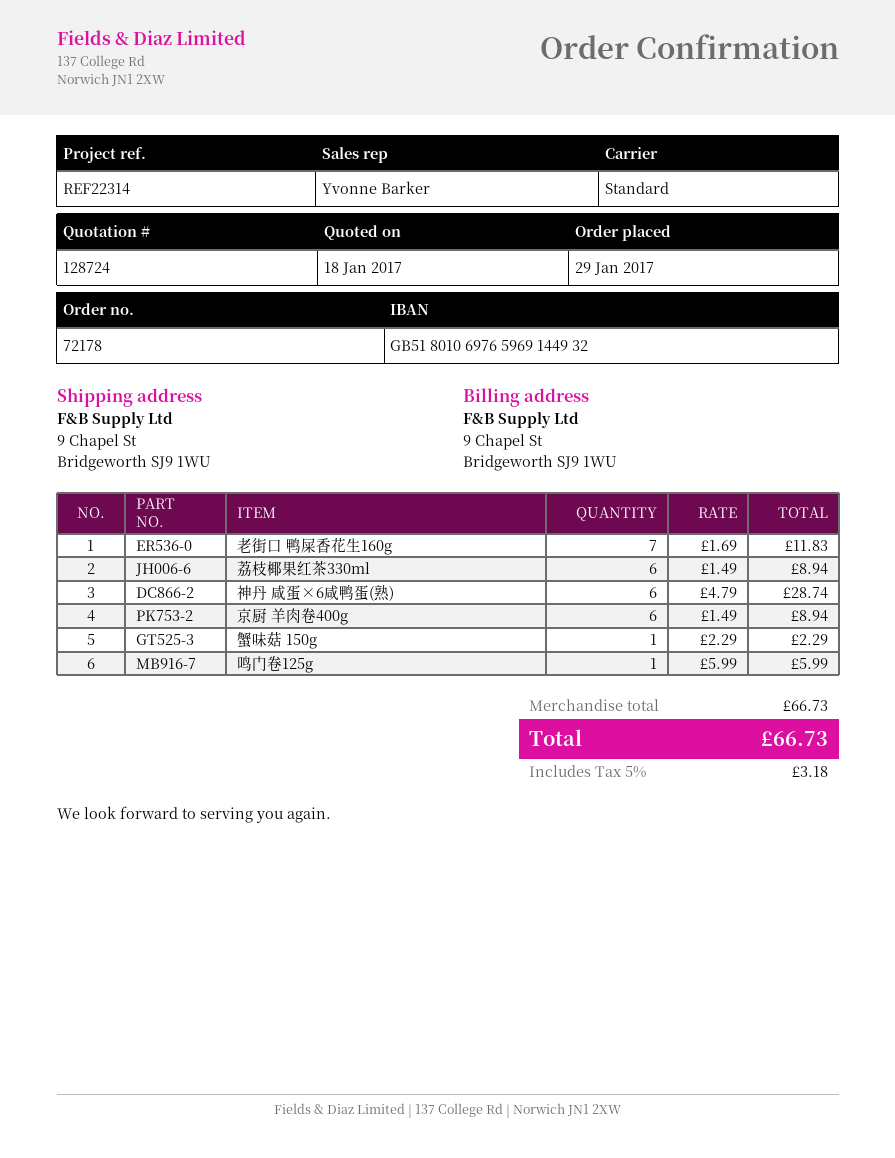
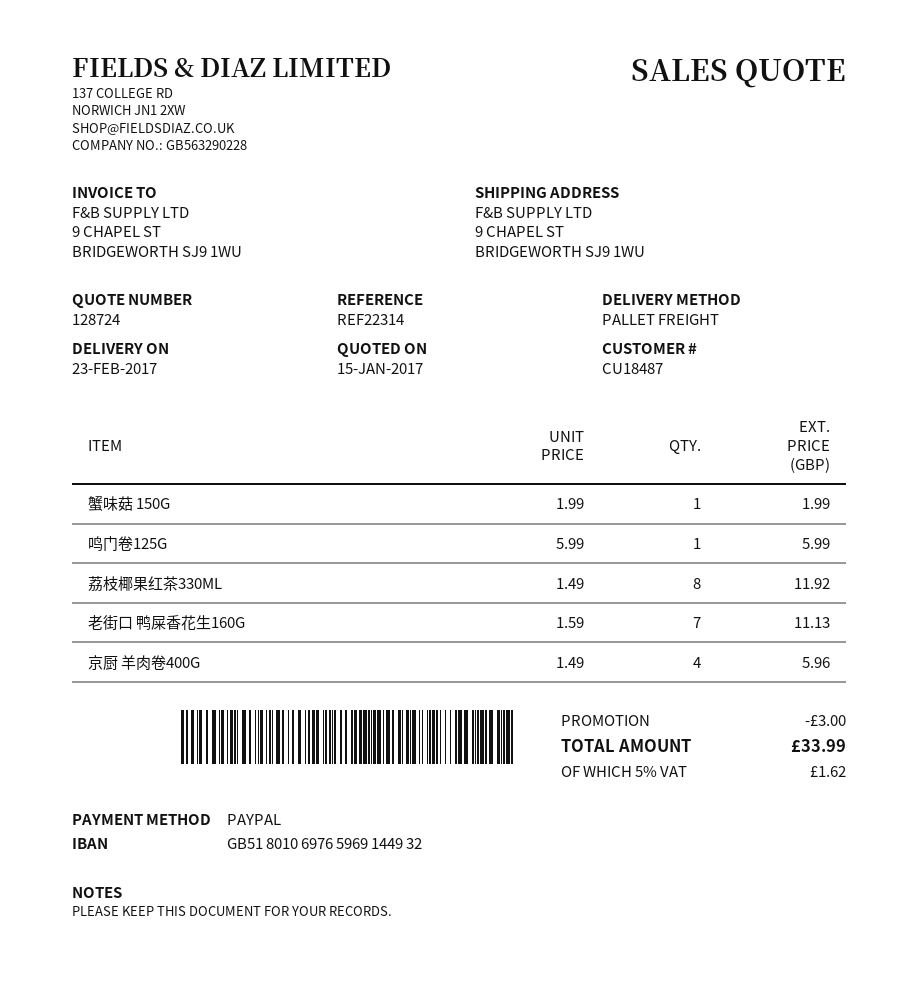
quote date: 2017-01-18 -> 2017-01-15
shipping method: standard -> pallet freight
老街口 鸭屎香花生160g: 7 x 1.69 = 11.83 -> 7 x 1.59 = 11.13
荔枝椰果红茶330ml: 6 x 1.49 = 8.94 -> 8 x 1.49 = 11.92
神丹 咸蛋×6咸鸭蛋(熟): 6 x 4.79 = 28.74 -> none
京厨 羊肉卷400g: 6 x 1.49 = 8.94 -> 4 x 1.49 = 5.96
蟹味菇 150g: 1 x 2.29 = 2.29 -> 1 x 1.99 = 1.99
discount: none -> 3.00
tax: 5% = 3.18 -> 5% = 1.62
total: 66.73 -> 33.99

